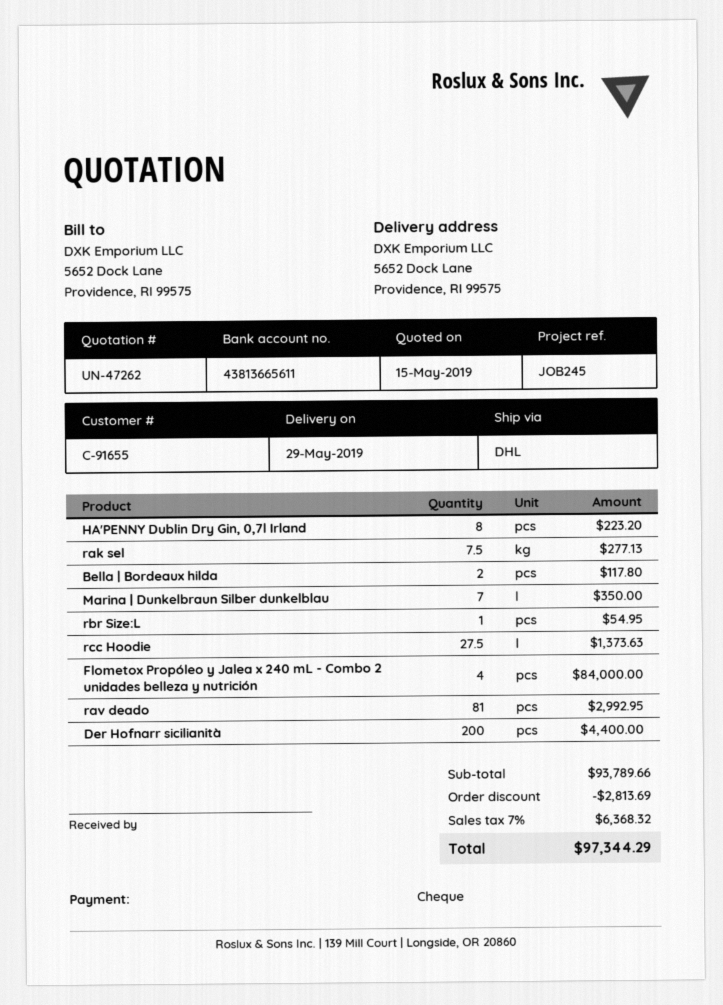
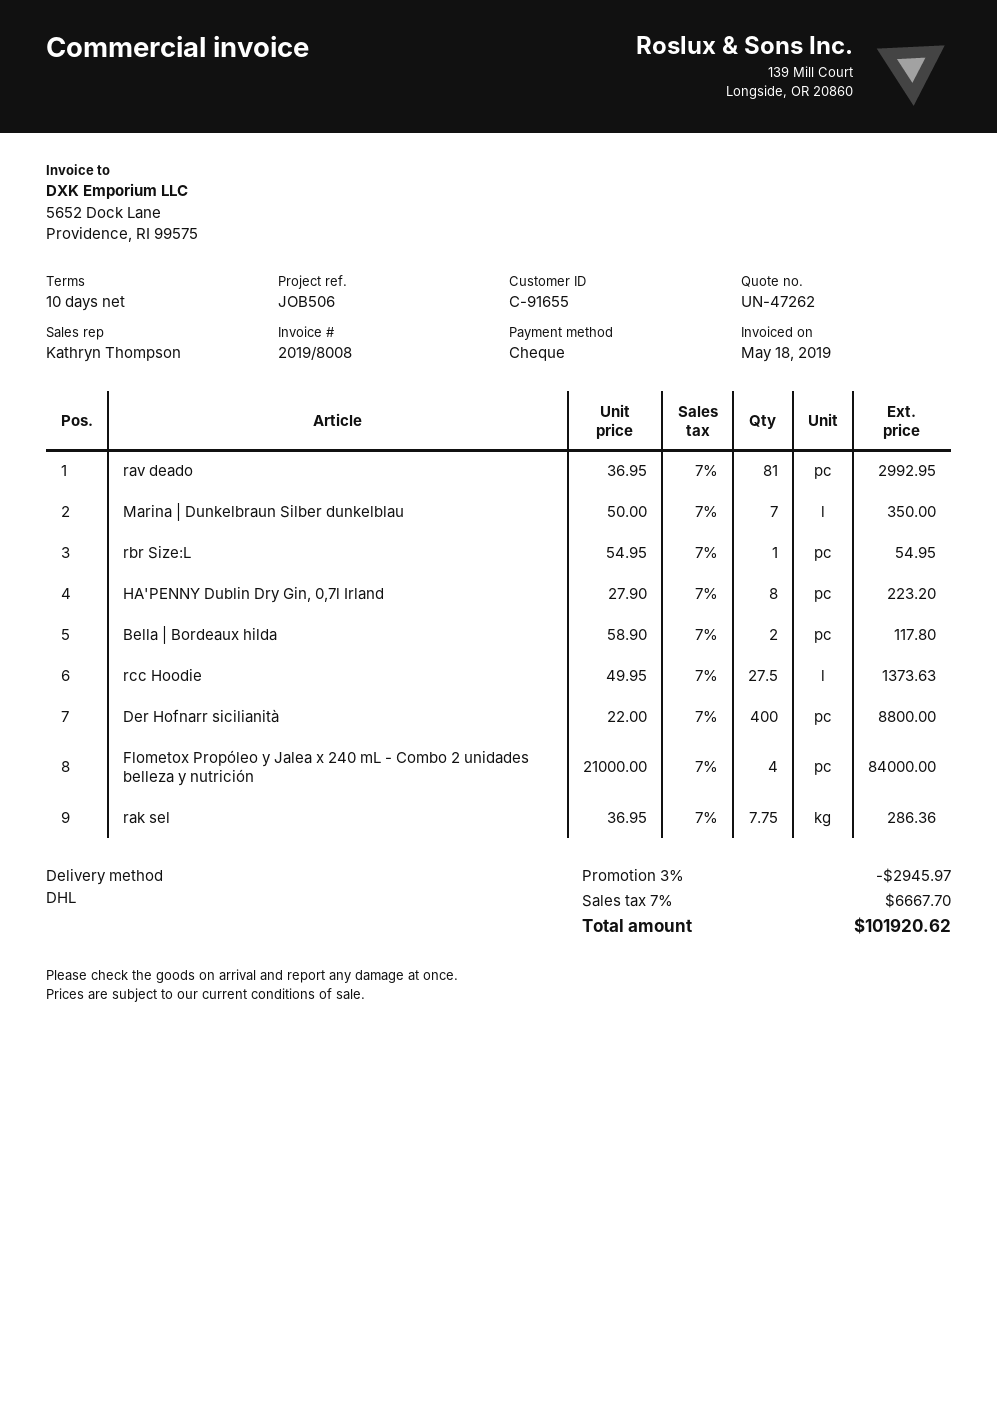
reference: JOB245 -> JOB506
rak sel: 7.5 for 277.13 -> 7.75 for 286.36
Der Hofnarr sicilianità: 200 for 4400.00 -> 400 for 8800.00
discount: 2813.69 -> 2945.97
tax: 7% = 6368.32 -> 7% = 6667.70
total: 97344.29 -> 101920.62

